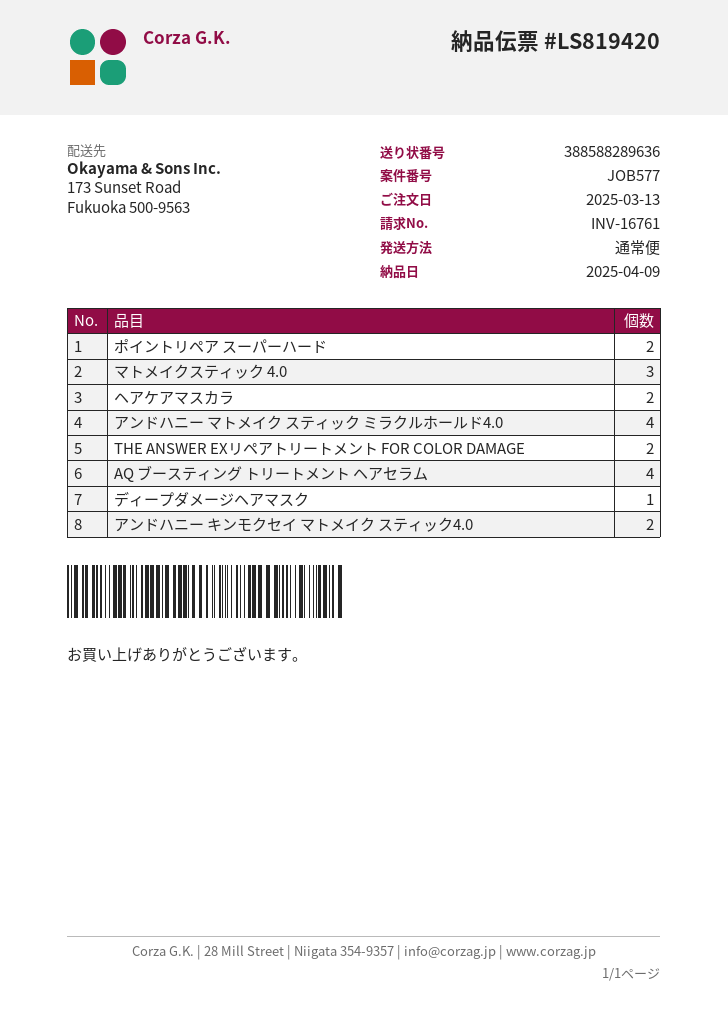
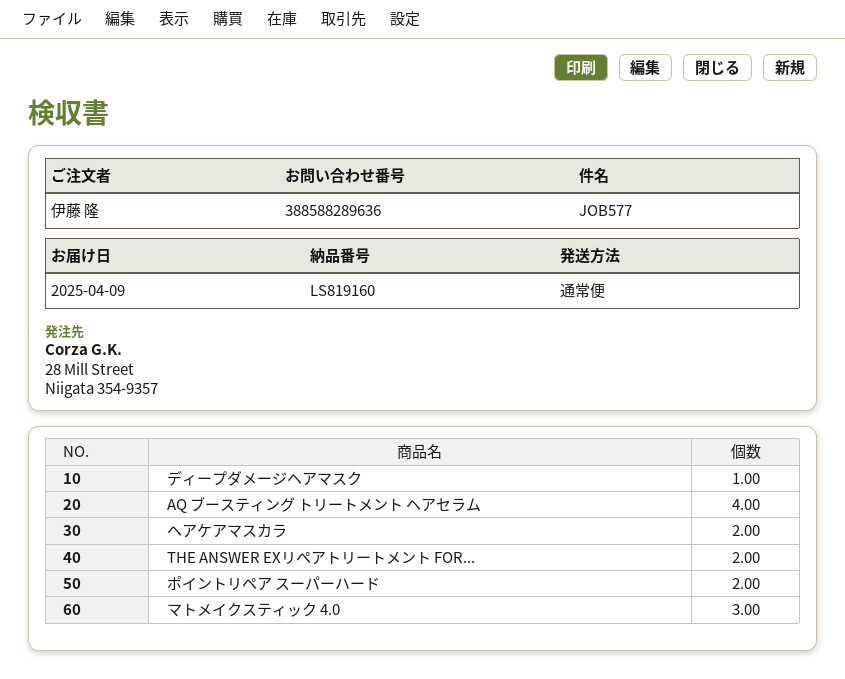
delivery note number: LS819420 -> LS819160
アンドハニー マトメイク スティック ミラクルホールド4.0: 4 -> none
アンドハニー キンモクセイ マトメイク スティック4.0: 2 -> none

